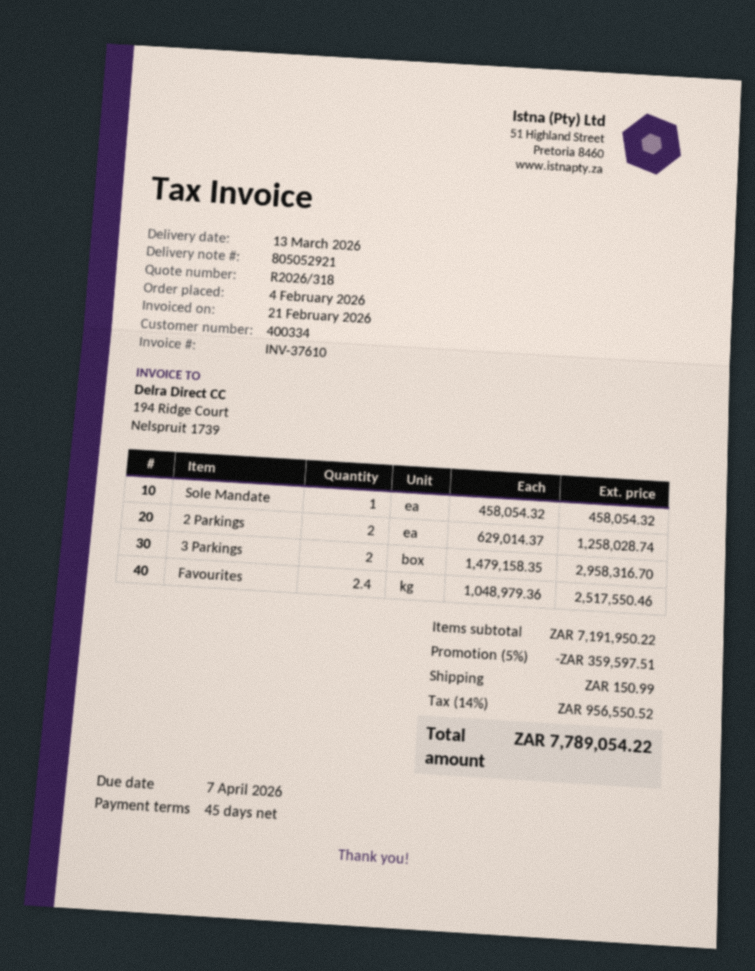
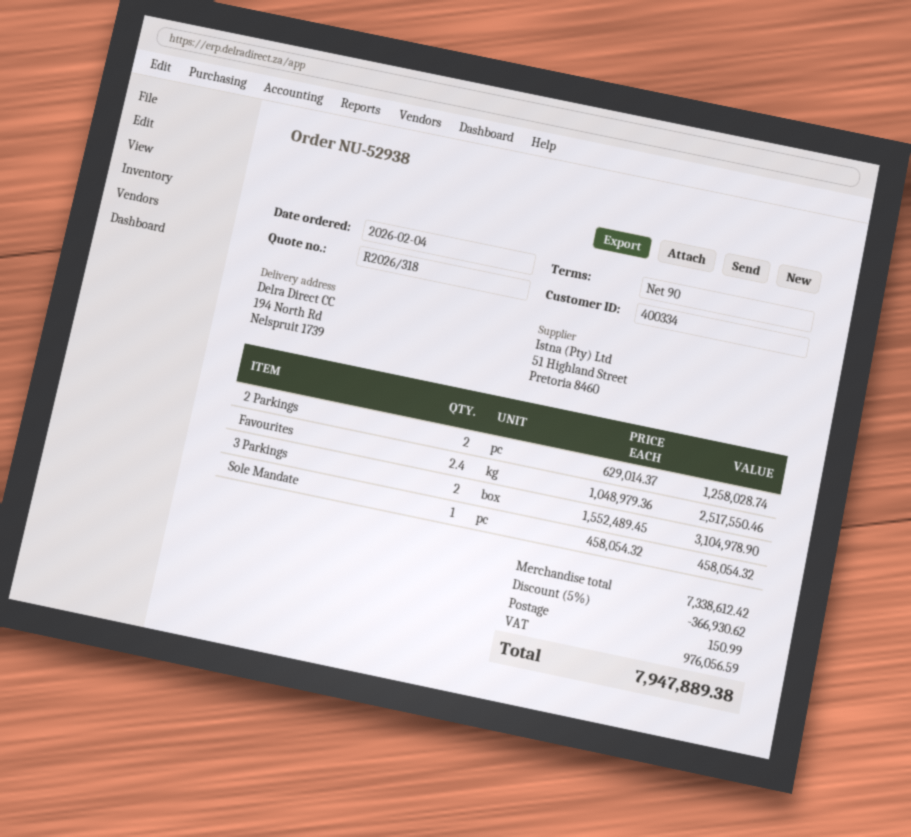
payment terms: 45 days -> 90 days
3 Parkings: 2 x 1479158.35 = 2958316.70 -> 2 x 1552489.45 = 3104978.90
subtotal: 7191950.22 -> 7338612.42
discount: 5% = 359597.51 -> 5% = 366930.62
tax: 956550.52 -> 976056.59
total: 7789054.22 -> 7947889.38

